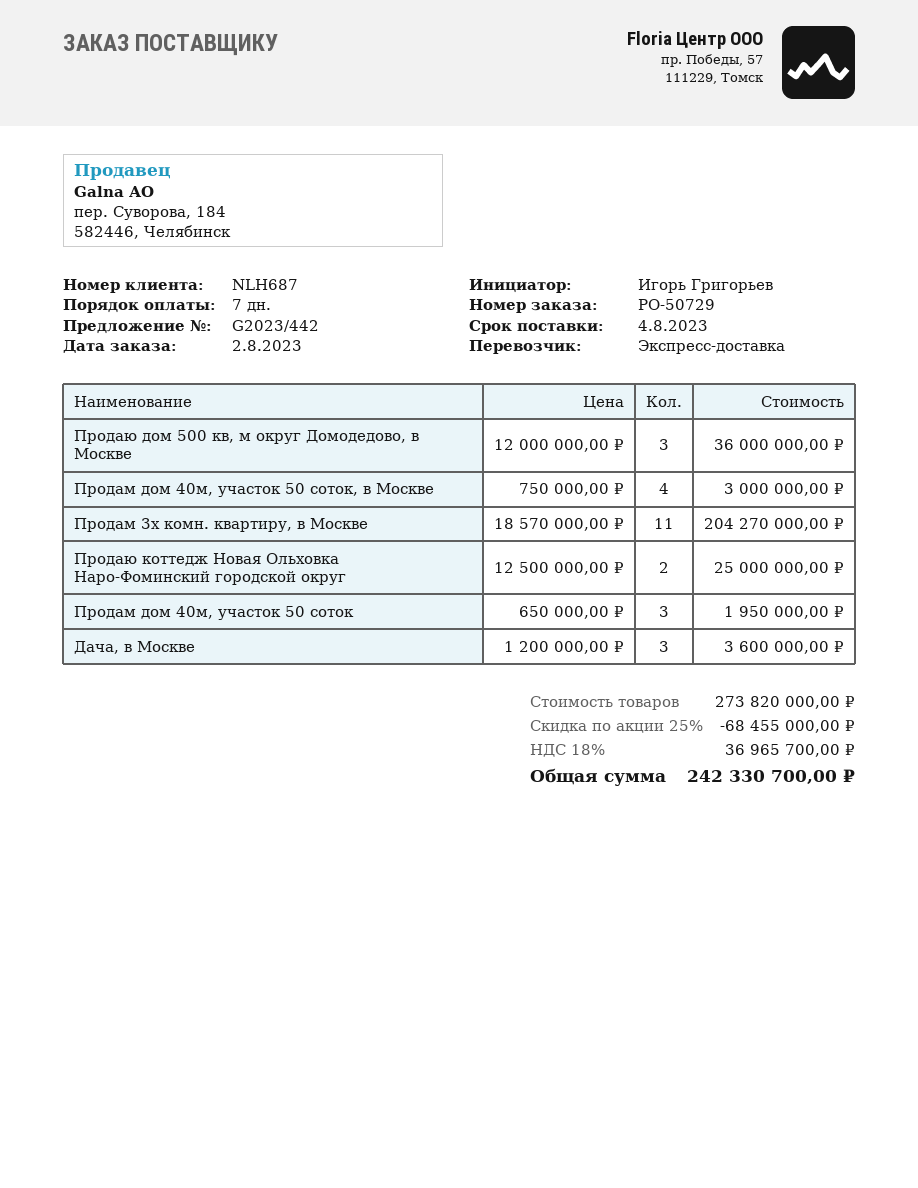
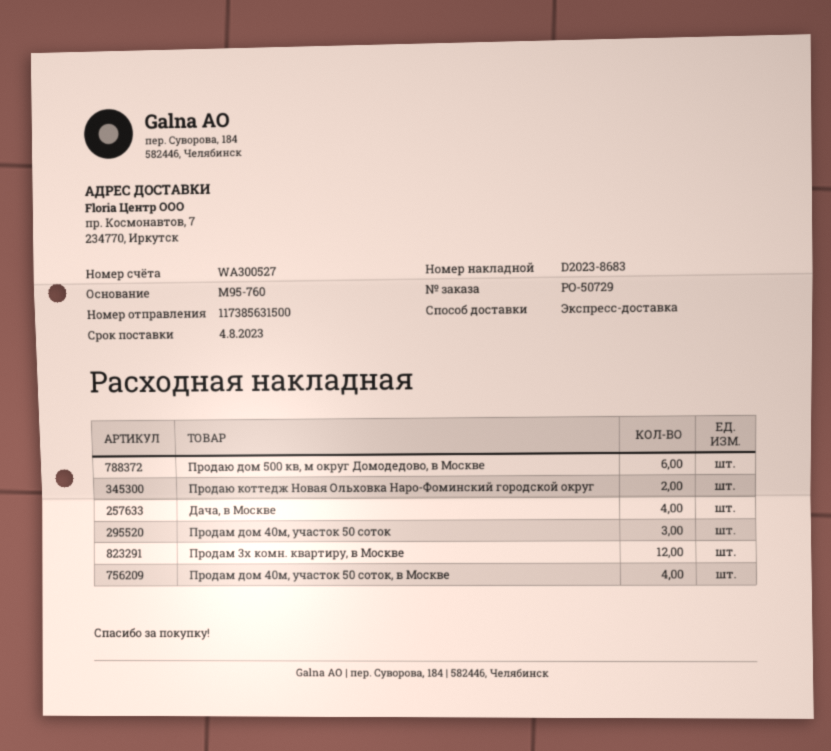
Продаю дом 500 кв, м округ Домодедово, в Москве: 3 -> 6
Продам 3х комн. квартиру, в Москве: 11 -> 12
Дача, в Москве: 3 -> 4

